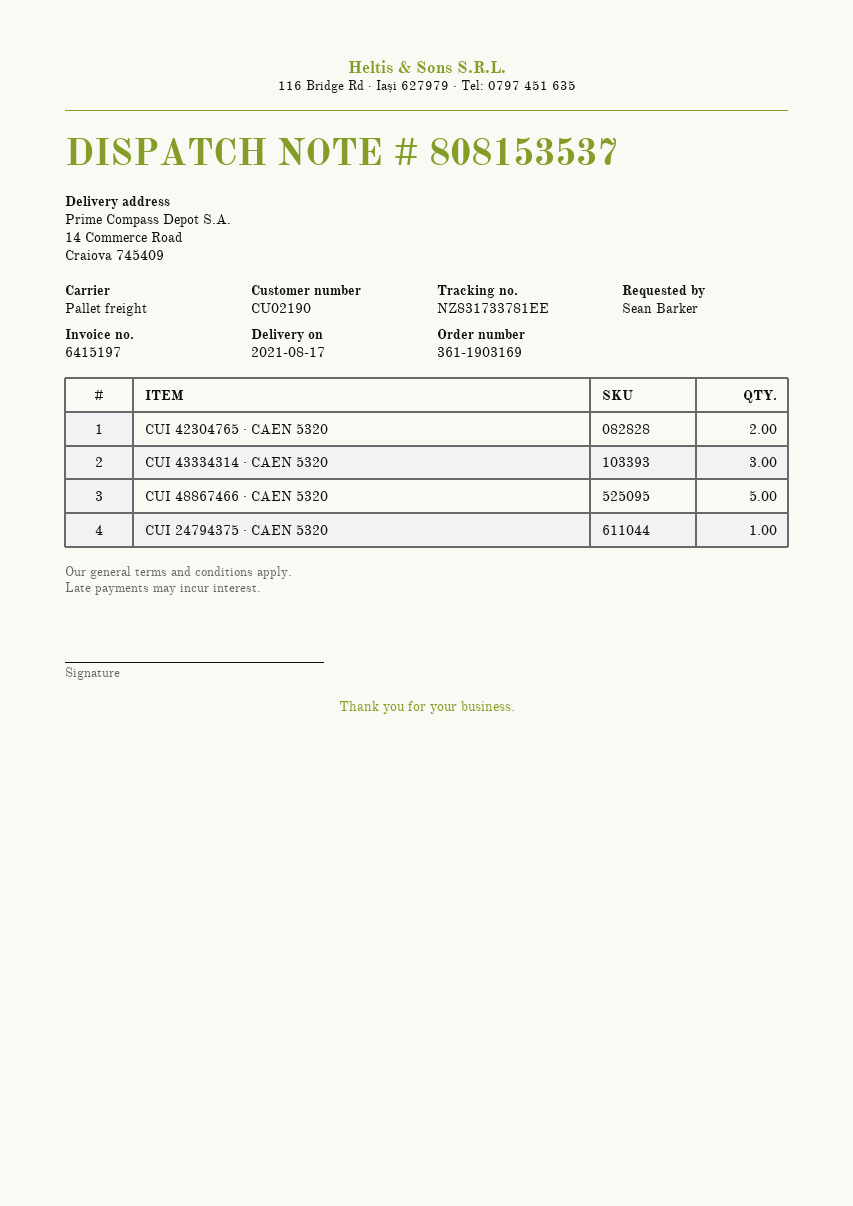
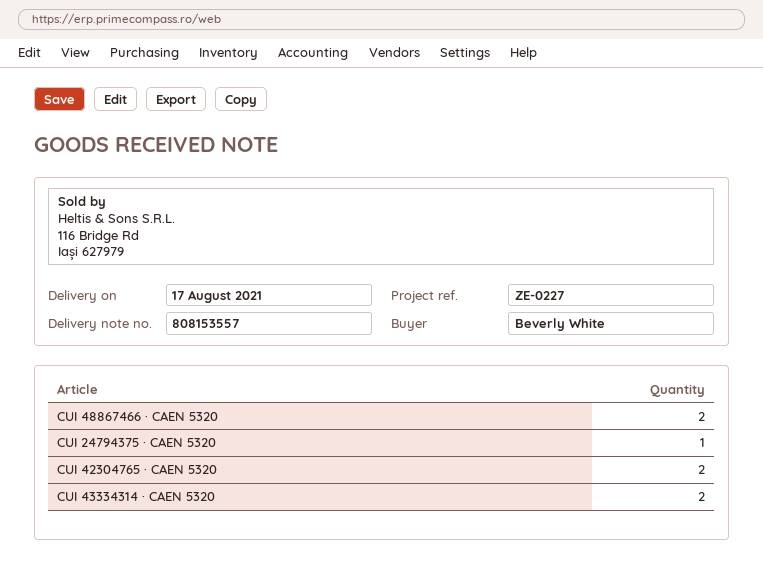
delivery note number: 808153537 -> 808153557
ordered by: Sean Barker -> Beverly White
CUI 43334314 · CAEN 5320: 3 -> 2
CUI 48867466 · CAEN 5320: 5 -> 2

